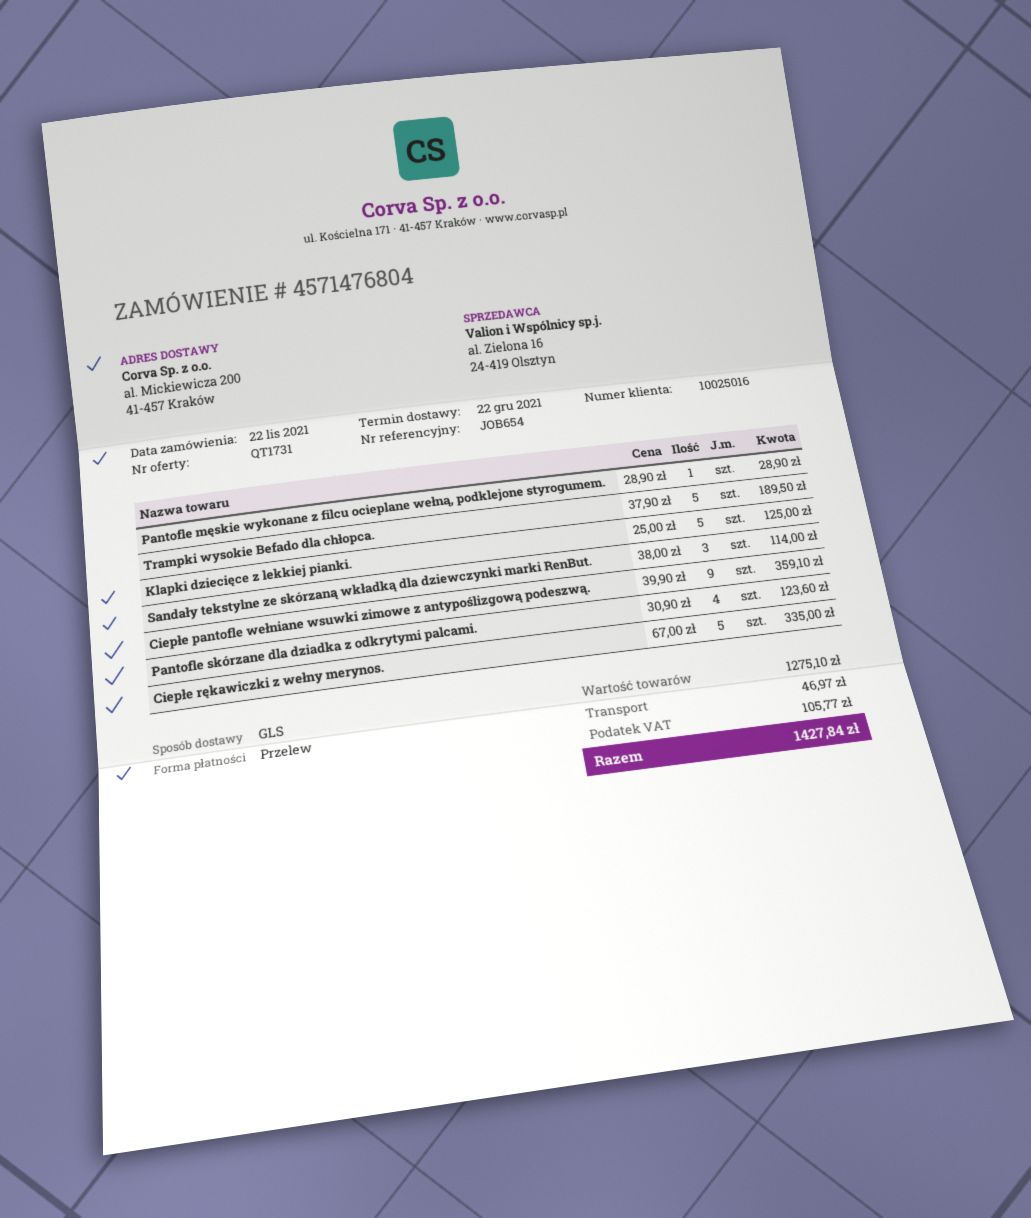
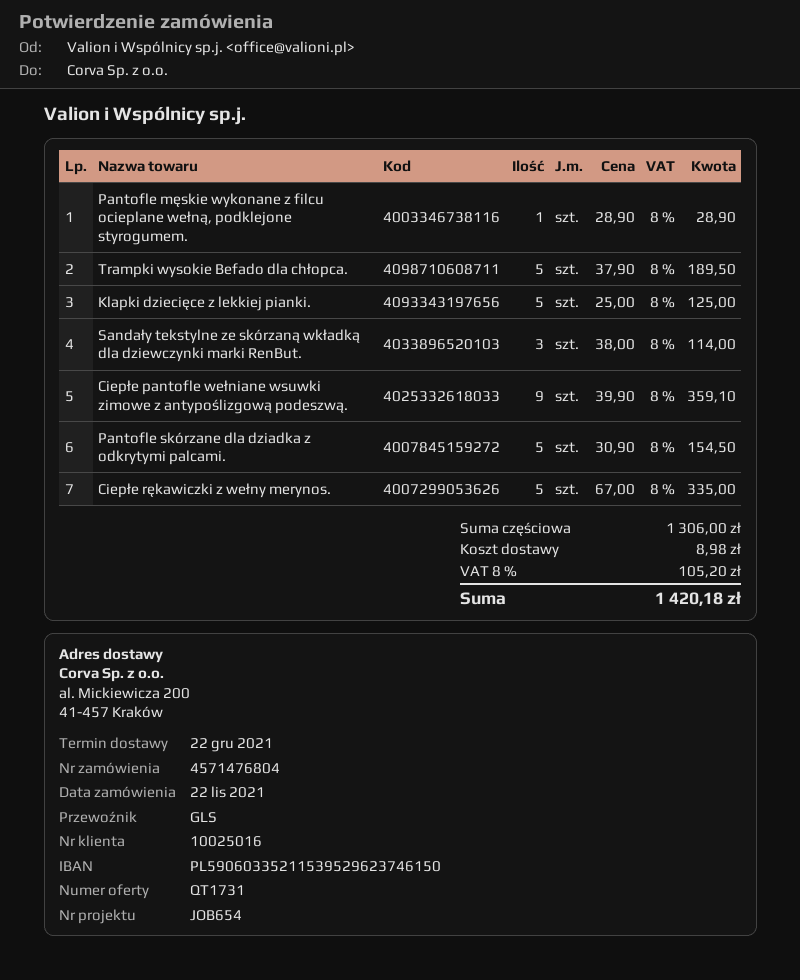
Pantofle skórzane dla dziadka z odkrytymi palcami.: 4 x 30.90 = 123.60 -> 5 x 30.90 = 154.50
subtotal: 1275.10 -> 1306.00
shipping: 46.97 -> 8.98
tax: 105.77 -> 105.20
total: 1427.84 -> 1420.18

